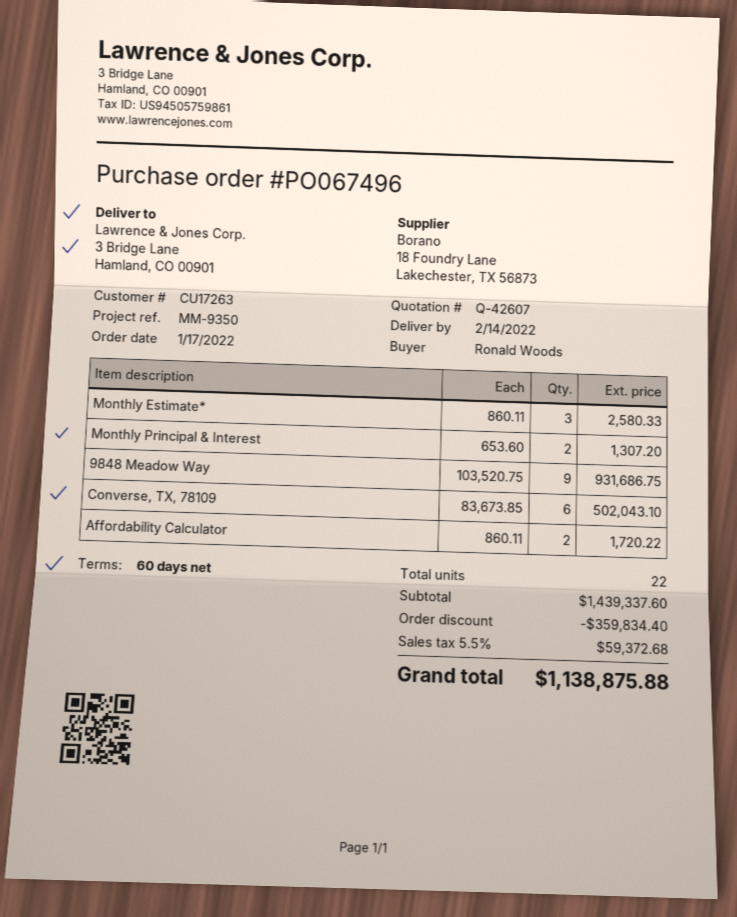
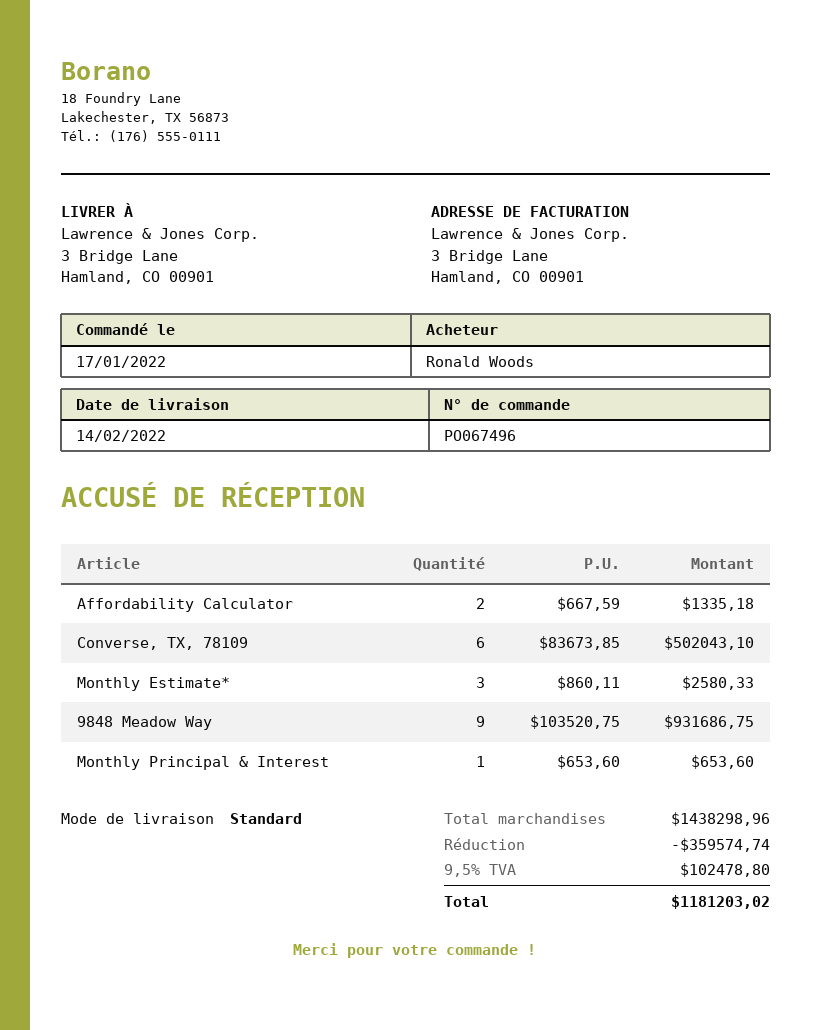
Monthly Principal & Interest: 2 x 653.60 = 1307.20 -> 1 x 653.60 = 653.60
Affordability Calculator: 2 x 860.11 = 1720.22 -> 2 x 667.59 = 1335.18
subtotal: 1439337.60 -> 1438298.96
discount: 359834.40 -> 359574.74
tax: 5.5% = 59372.68 -> 9.5% = 102478.80
total: 1138875.88 -> 1181203.02

